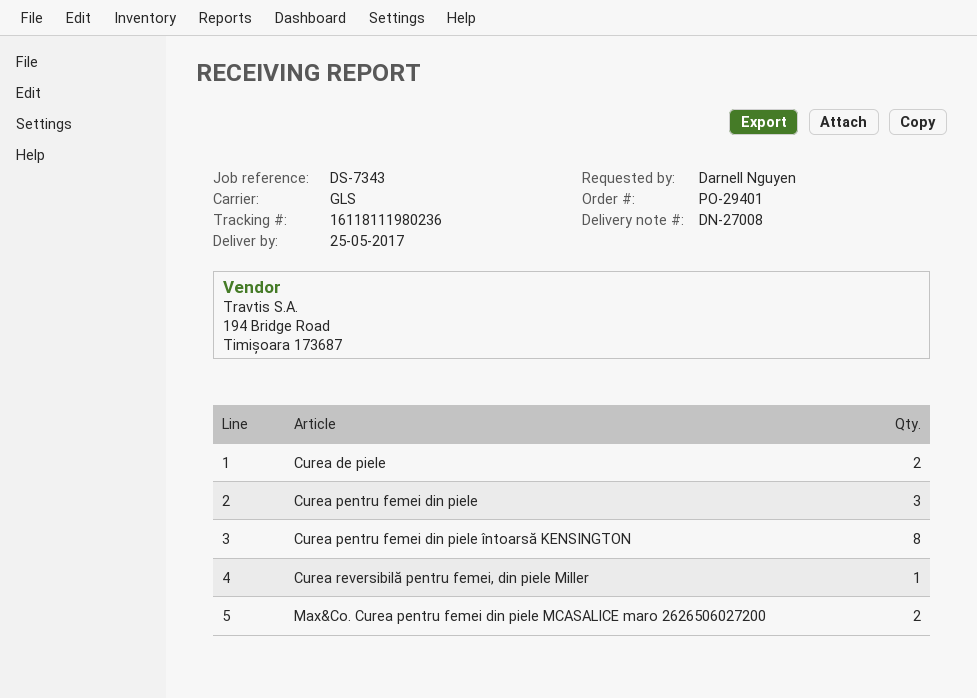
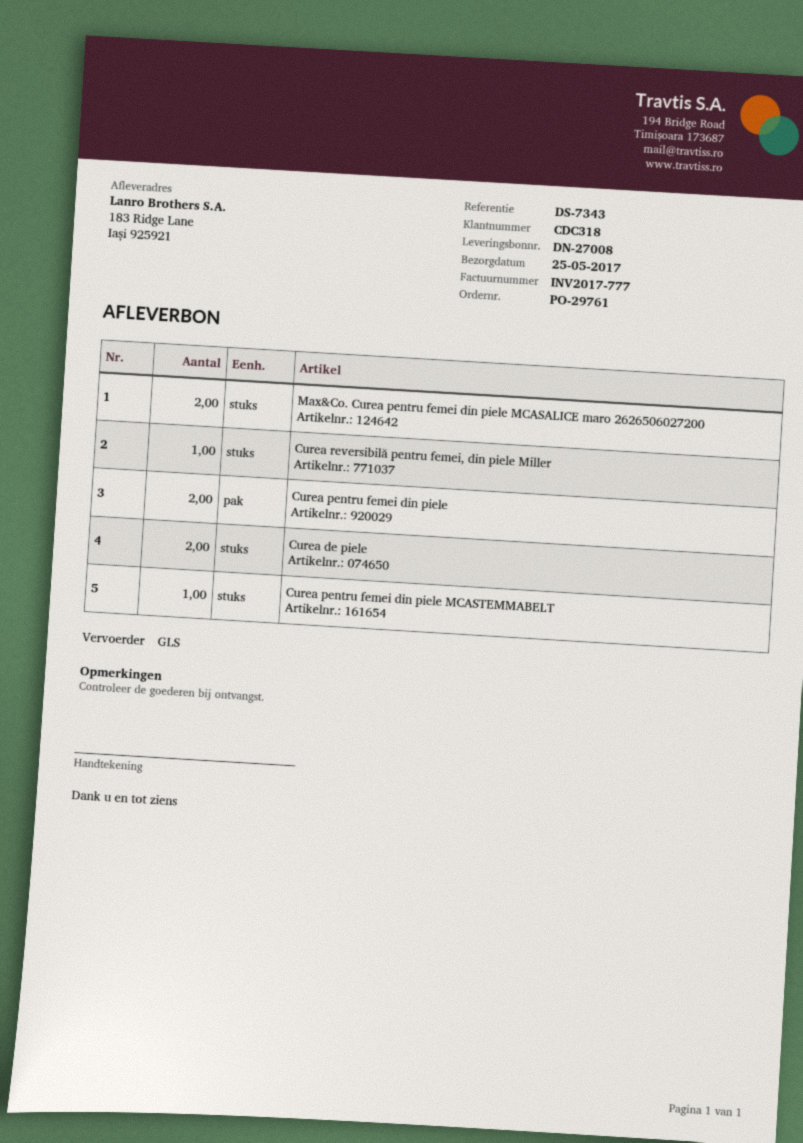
order number: PO-29401 -> PO-29761
Curea pentru femei din piele: 3 -> 2
Curea pentru femei din piele întoarsă KENSINGTON: 8 -> none
Curea pentru femei din piele MCASTEMMABELT: none -> 1

